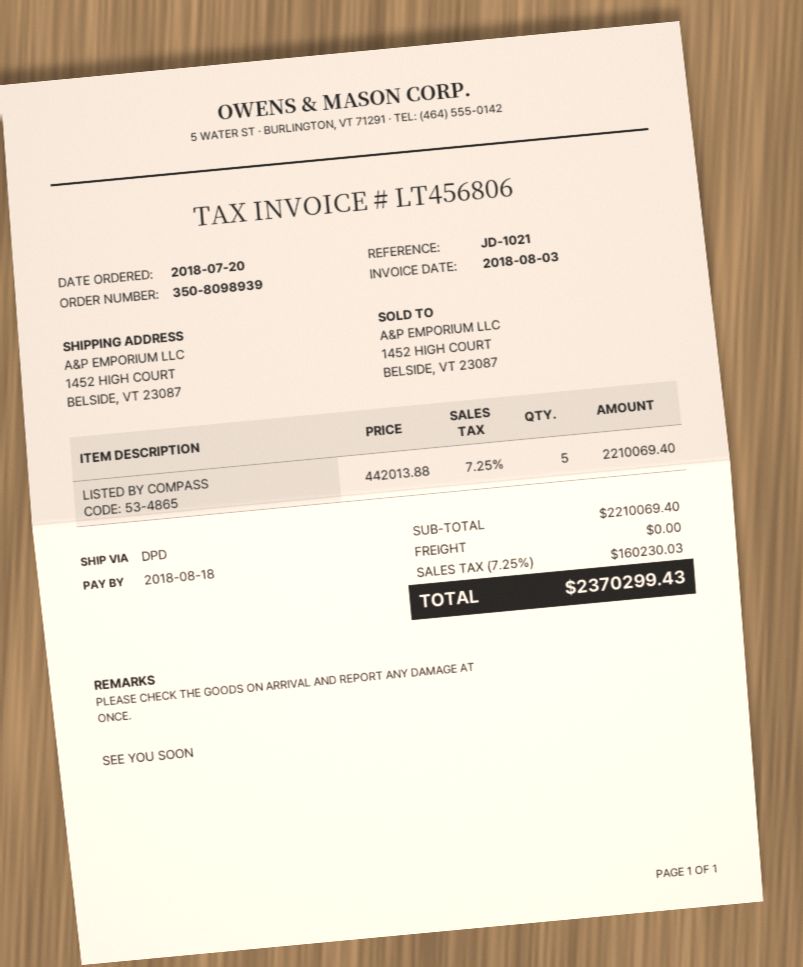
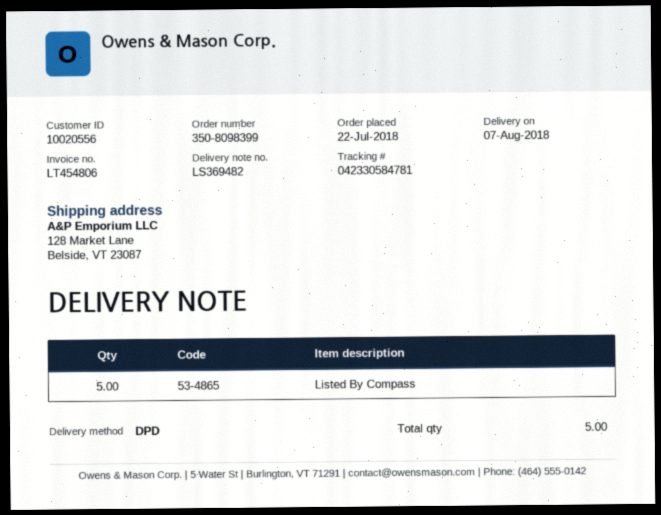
order number: 350-8098939 -> 350-8098399
order date: 2018-07-20 -> 2018-07-22
invoice number: LT456806 -> LT454806
ship to: 1452 HIGH COURT, BELSIDE, VT 23087 -> 128 Market Lane, Belside, VT 23087

